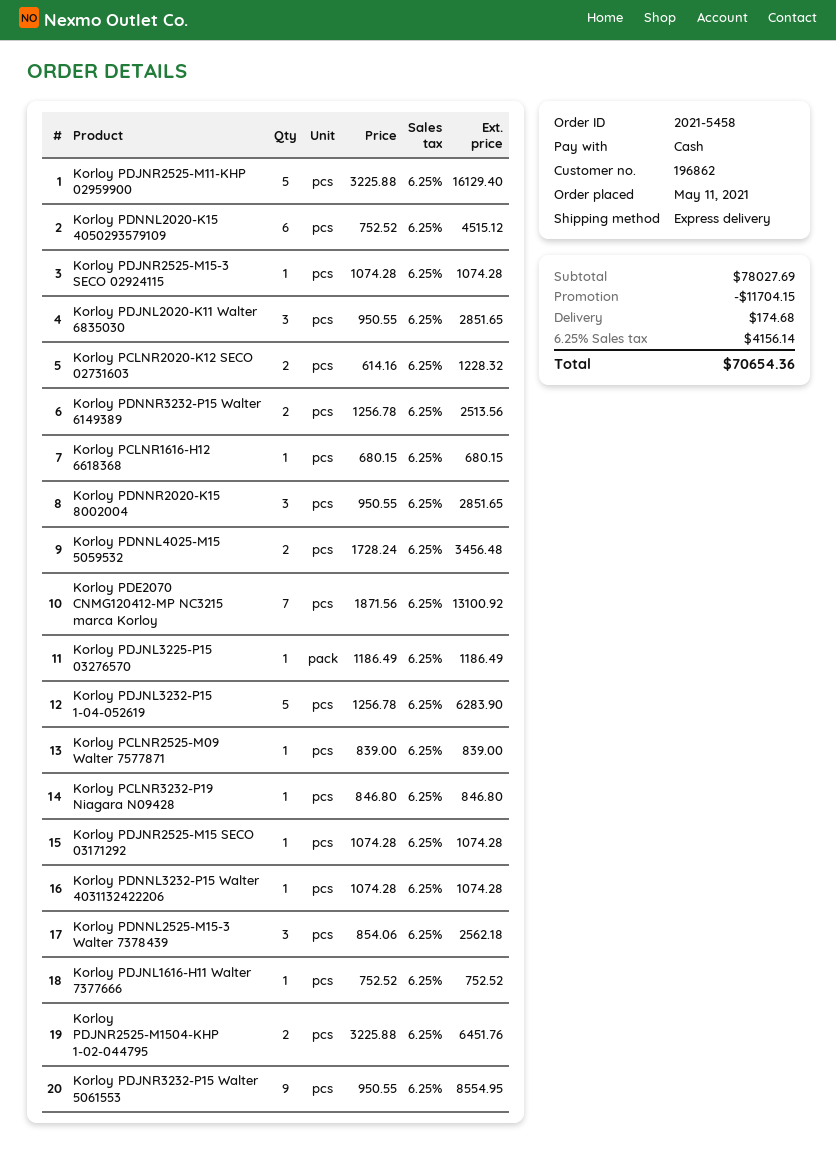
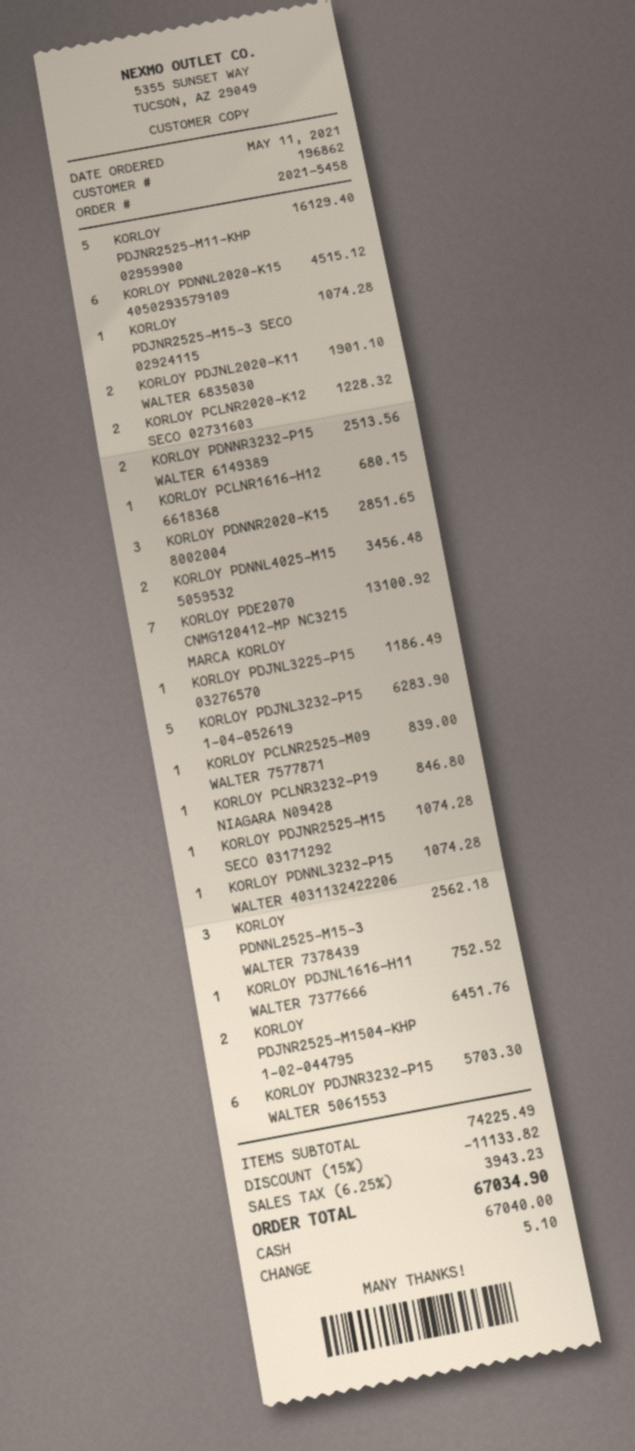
Korloy PDJNL2020-K11 Walter 6835030: 3 for 2851.65 -> 2 for 1901.10
Korloy PDJNR3232-P15 Walter 5061553: 9 for 8554.95 -> 6 for 5703.30
subtotal: 78027.69 -> 74225.49
discount: 11704.15 -> 11133.82
shipping: 174.68 -> none
tax: 6.25% = 4156.14 -> 6.25% = 3943.23
total: 70654.36 -> 67034.90

